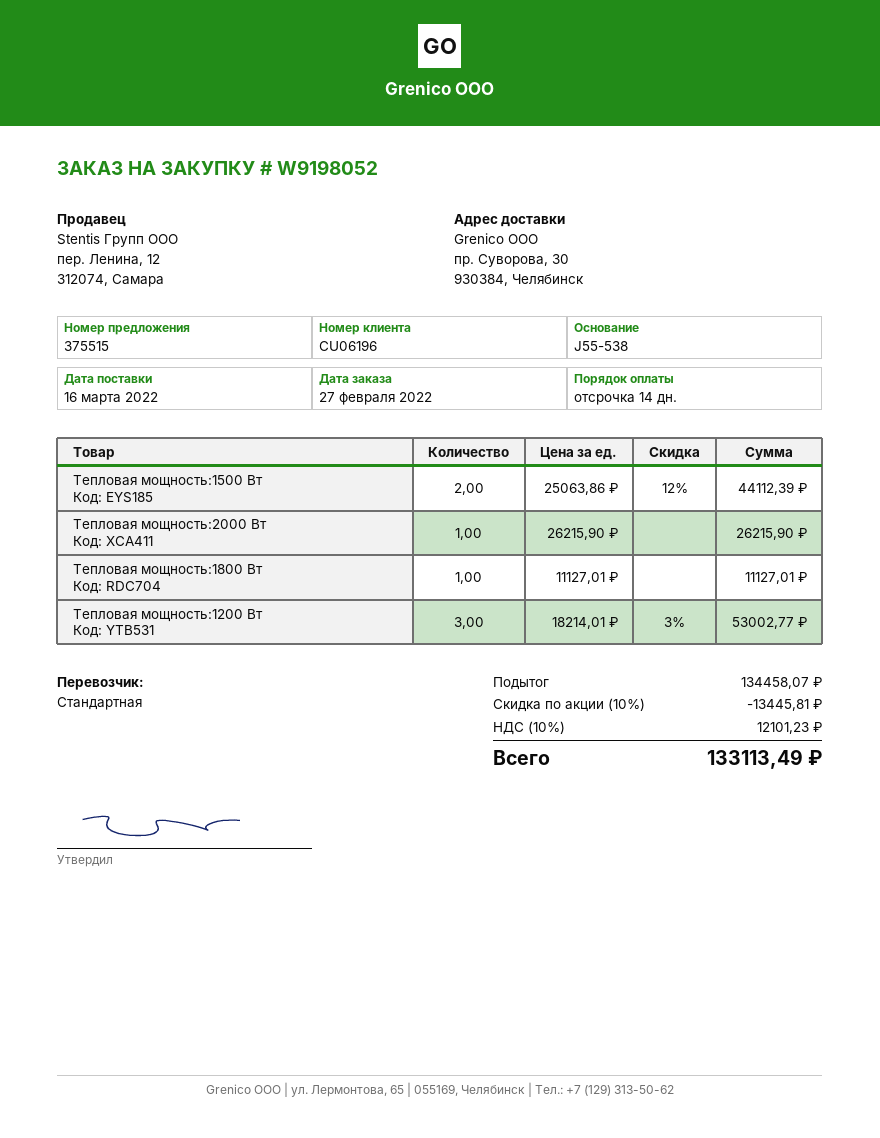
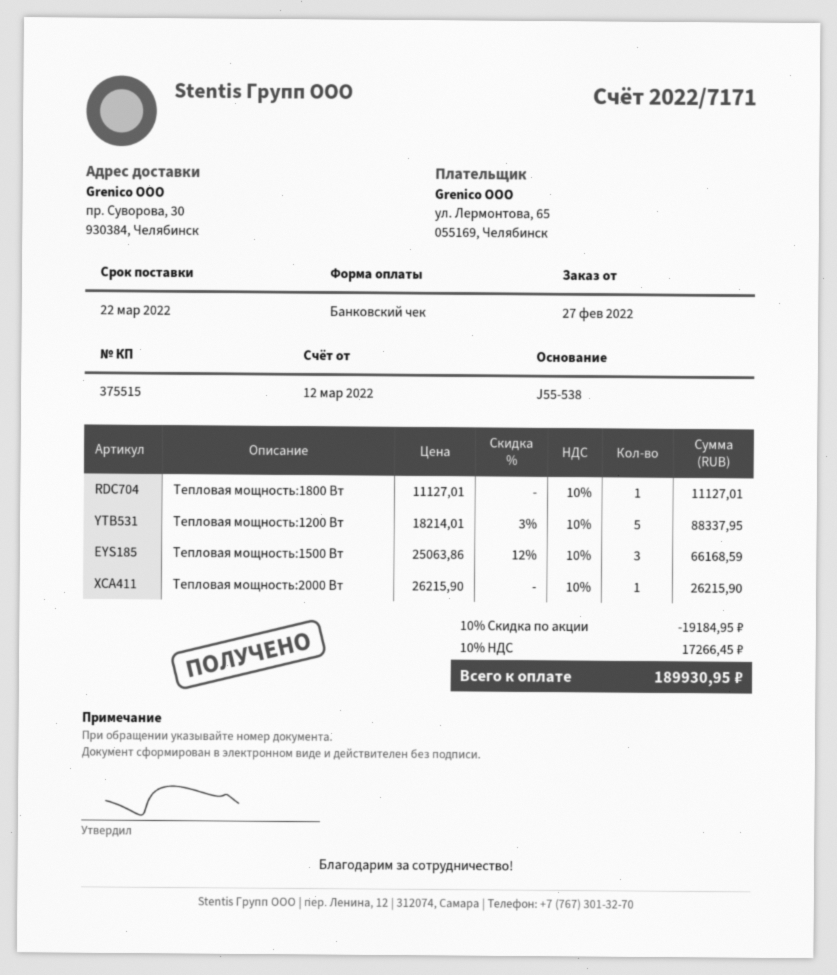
delivery date: 2022-03-16 -> 2022-03-22
Тепловая мощность:1500 Вт: 2 x 25063.86 - 12% = 44112.39 -> 3 x 25063.86 - 12% = 66168.59
Тепловая мощность:1200 Вт: 3 x 18214.01 - 3% = 53002.77 -> 5 x 18214.01 - 3% = 88337.95
discount: 10% = 13445.81 -> 10% = 19184.95
tax: 10% = 12101.23 -> 10% = 17266.45
total: 133113.49 -> 189930.95

